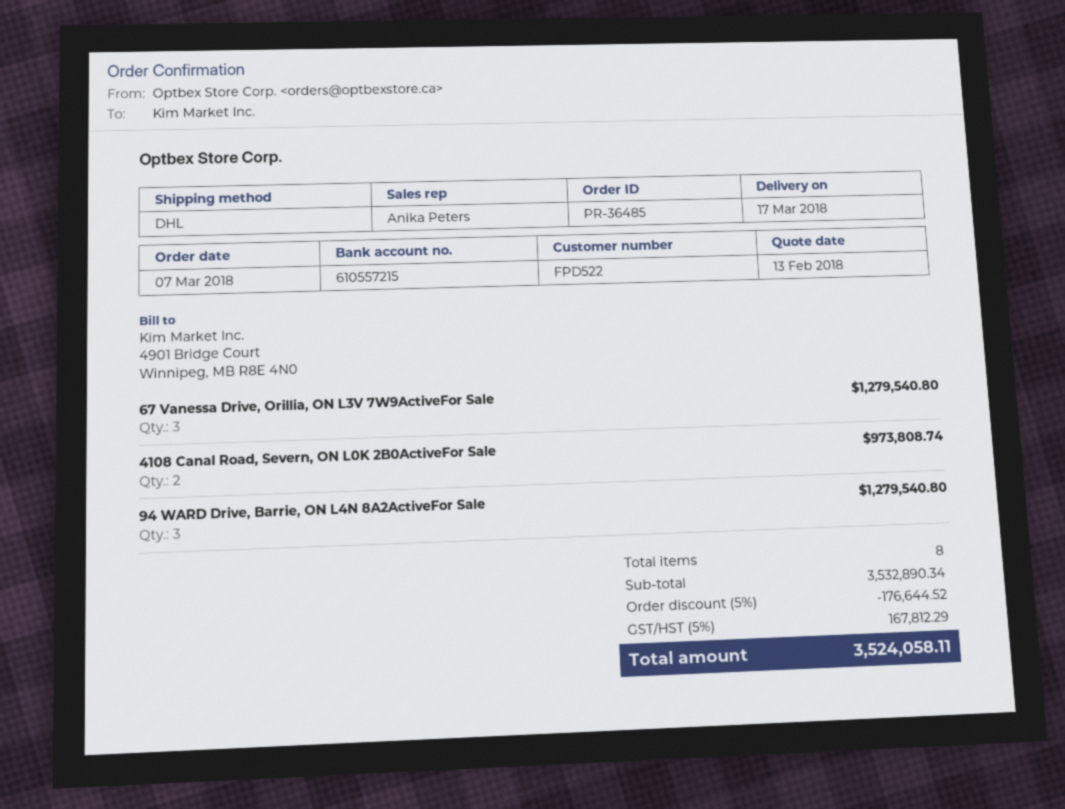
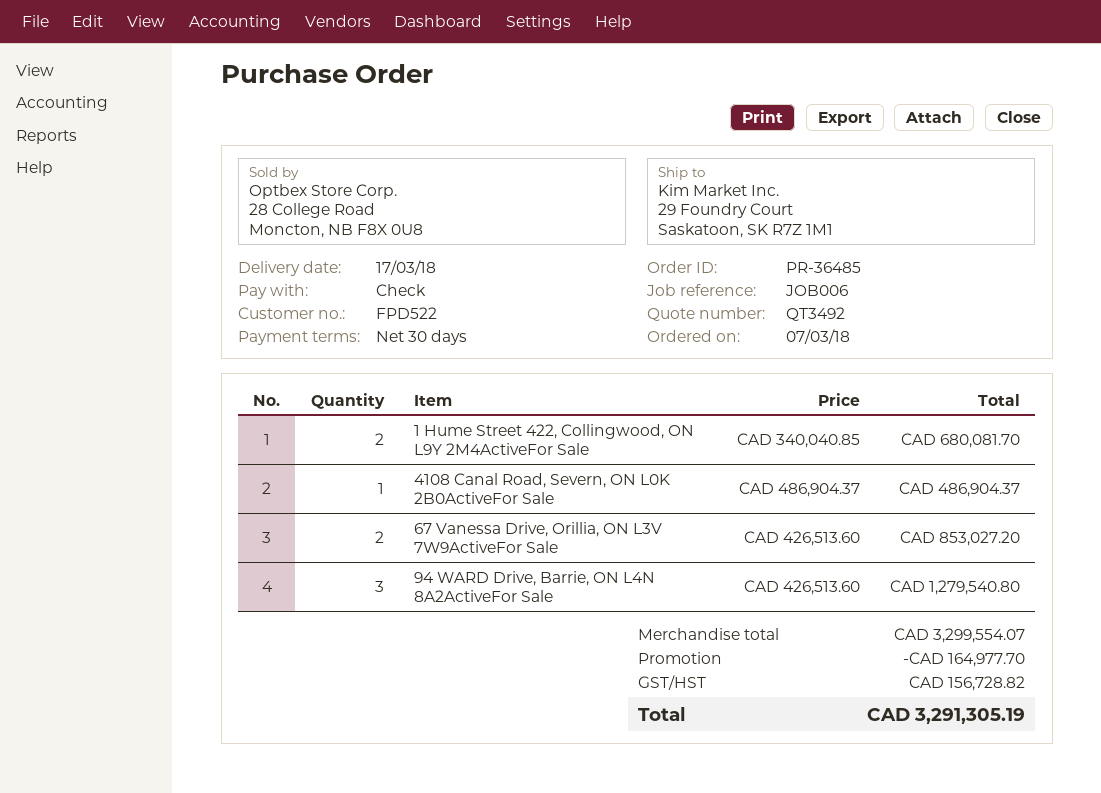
67 Vanessa Drive, Orillia, ON L3V 7W9ActiveFor Sale: 3 for 1279540.80 -> 2 for 853027.20
4108 Canal Road, Severn, ON L0K 2B0ActiveFor Sale: 2 for 973808.74 -> 1 for 486904.37
1 Hume Street 422, Collingwood, ON L9Y 2M4ActiveFor Sale: none -> 2 for 680081.70
subtotal: 3532890.34 -> 3299554.07
discount: 176644.52 -> 164977.70
tax: 167812.29 -> 156728.82
total: 3524058.11 -> 3291305.19

